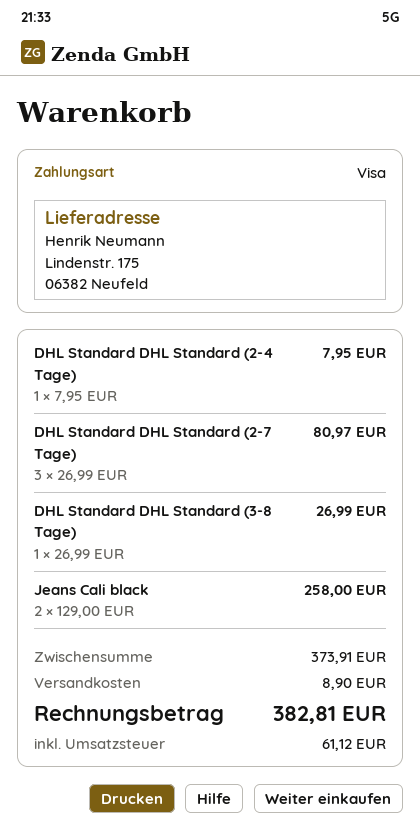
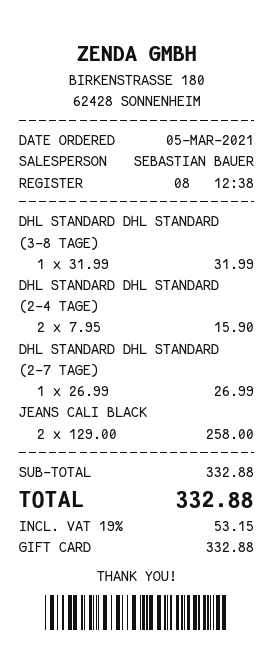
payment method: Visa -> gift card
DHL Standard DHL Standard (2-4 Tage): 1 x 7.95 = 7.95 -> 2 x 7.95 = 15.90
DHL Standard DHL Standard (2-7 Tage): 3 x 26.99 = 80.97 -> 1 x 26.99 = 26.99
DHL Standard DHL Standard (3-8 Tage): 1 x 26.99 = 26.99 -> 1 x 31.99 = 31.99
subtotal: 373.91 -> 332.88
shipping: 8.90 -> none
tax: 61.12 -> 53.15
total: 382.81 -> 332.88

